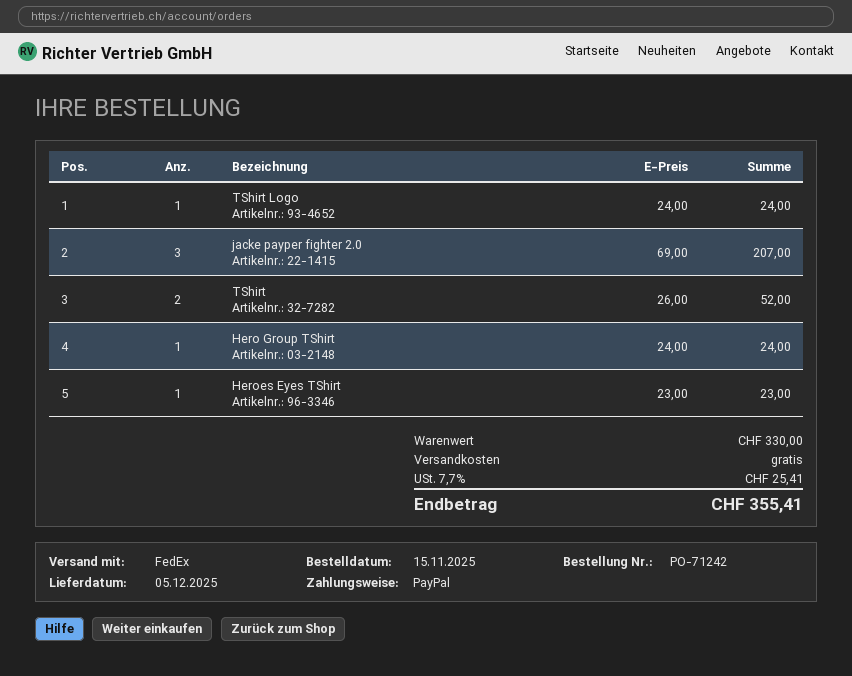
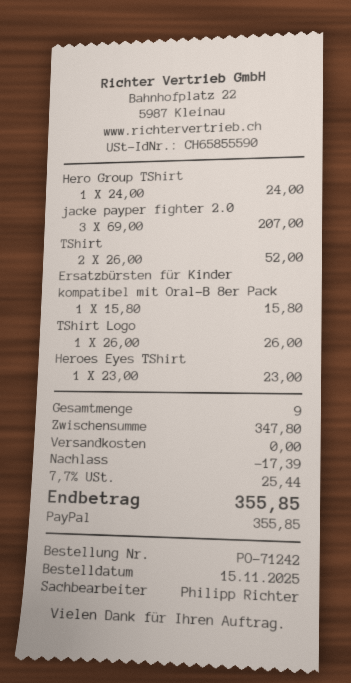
TShirt Logo: 1 x 24.00 = 24.00 -> 1 x 26.00 = 26.00
Ersatzbürsten für Kinder kompatibel mit Oral-B 8er Pack: none -> 1 x 15.80 = 15.80
subtotal: 330.00 -> 347.80
discount: none -> 17.39
tax: 7.7% = 25.41 -> 7.7% = 25.44
total: 355.41 -> 355.85

